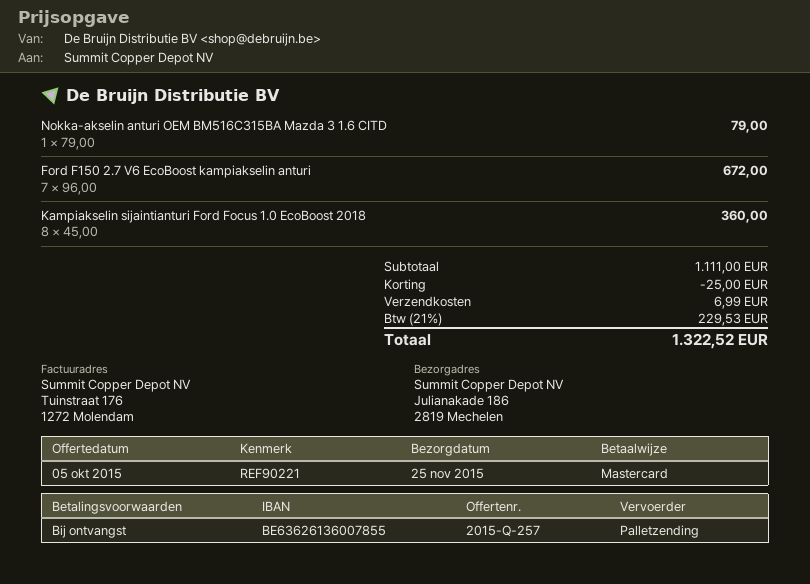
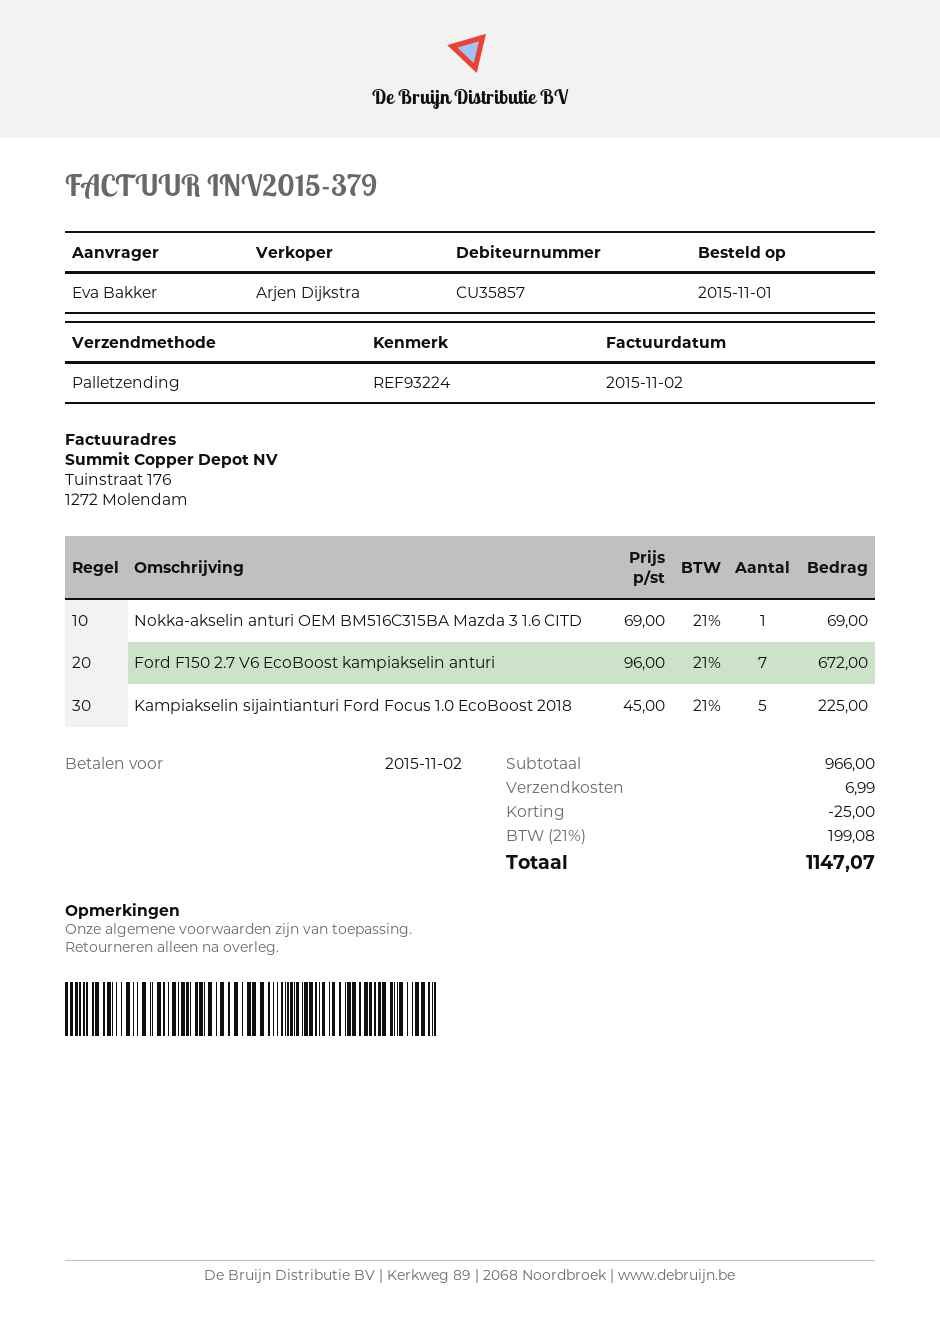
reference: REF90221 -> REF93224
Nokka-akselin anturi OEM BM516C315BA Mazda 3 1.6 CITD: 1 x 79.00 = 79.00 -> 1 x 69.00 = 69.00
Kampiakselin sijaintianturi Ford Focus 1.0 EcoBoost 2018: 8 x 45.00 = 360.00 -> 5 x 45.00 = 225.00
subtotal: 1111.00 -> 966.00
tax: 21% = 229.53 -> 21% = 199.08
total: 1322.52 -> 1147.07

